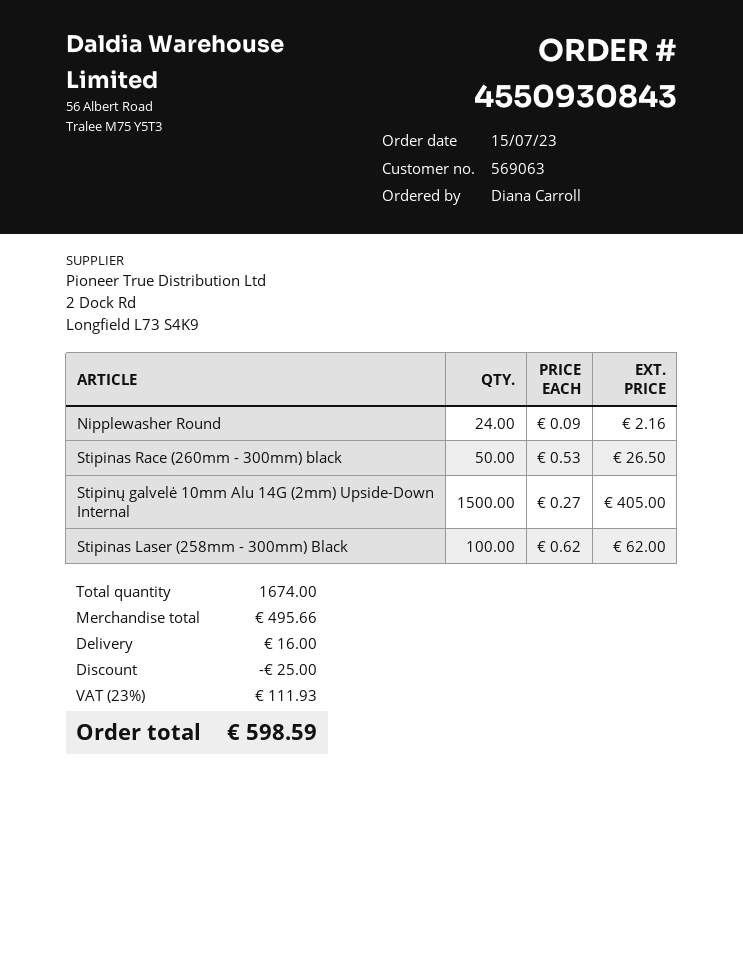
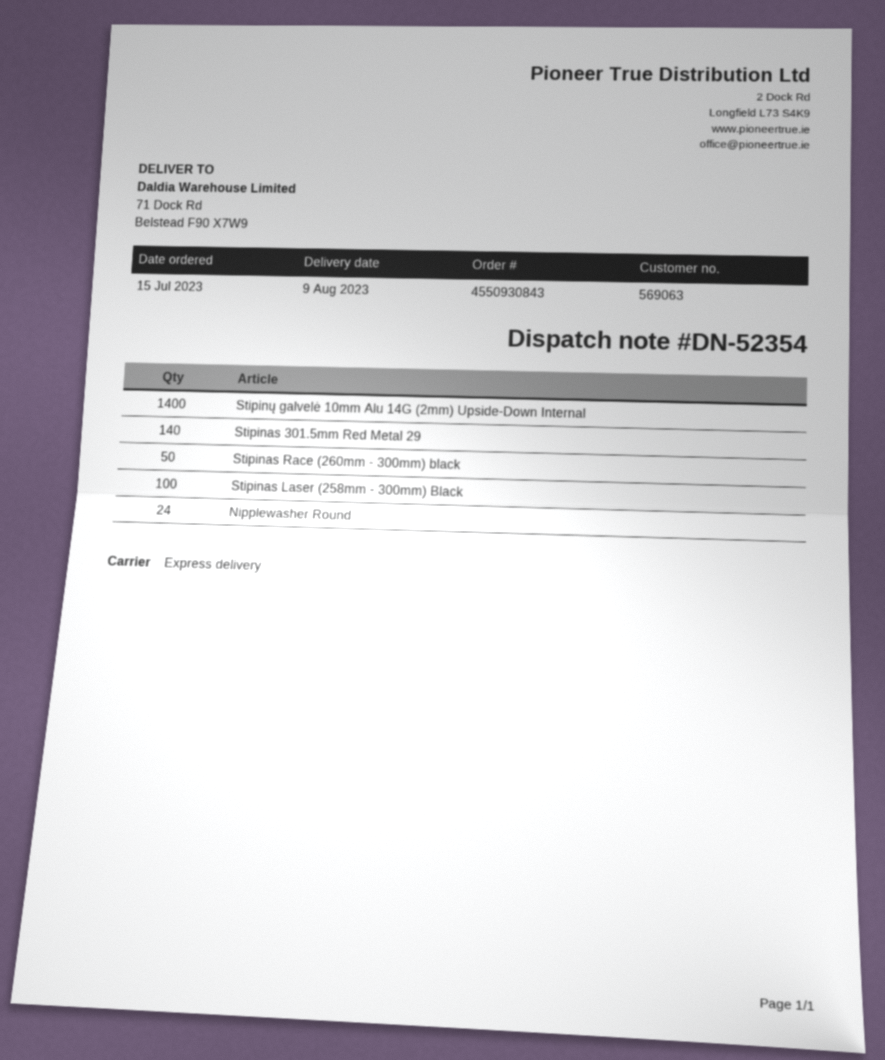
Stipinų galvelė 10mm Alu 14G (2mm) Upside-Down Internal: 1500 -> 1400
Stipinas 301.5mm Red Metal 29: none -> 140

